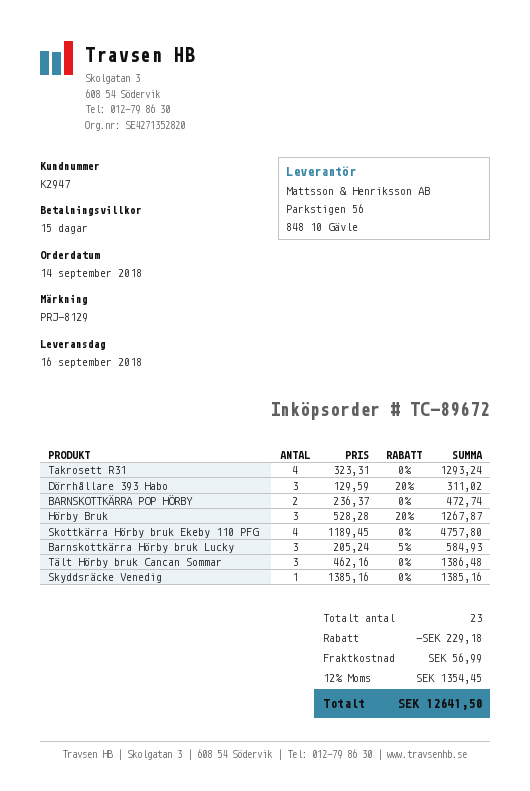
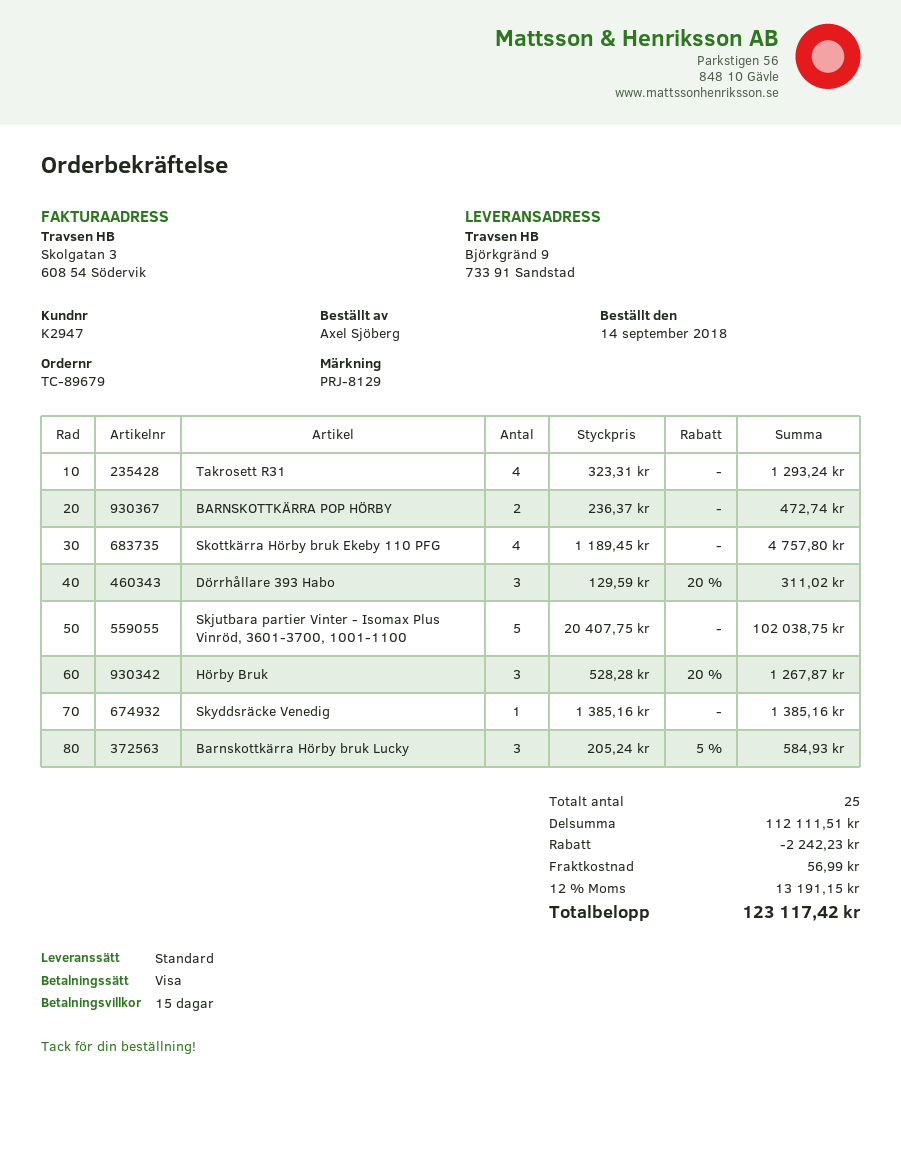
order number: TC-89672 -> TC-89679
Tält Hörby bruk Cancan Sommar: 3 x 462.16 = 1386.48 -> none
Skjutbara partier Vinter - Isomax Plus Vinröd, 3601-3700, 1001-1100: none -> 5 x 20407.75 = 102038.75
total quantity: 23 -> 25
discount: 229.18 -> 2242.23
tax: 12% = 1354.45 -> 12% = 13191.15
total: 12641.50 -> 123117.42

